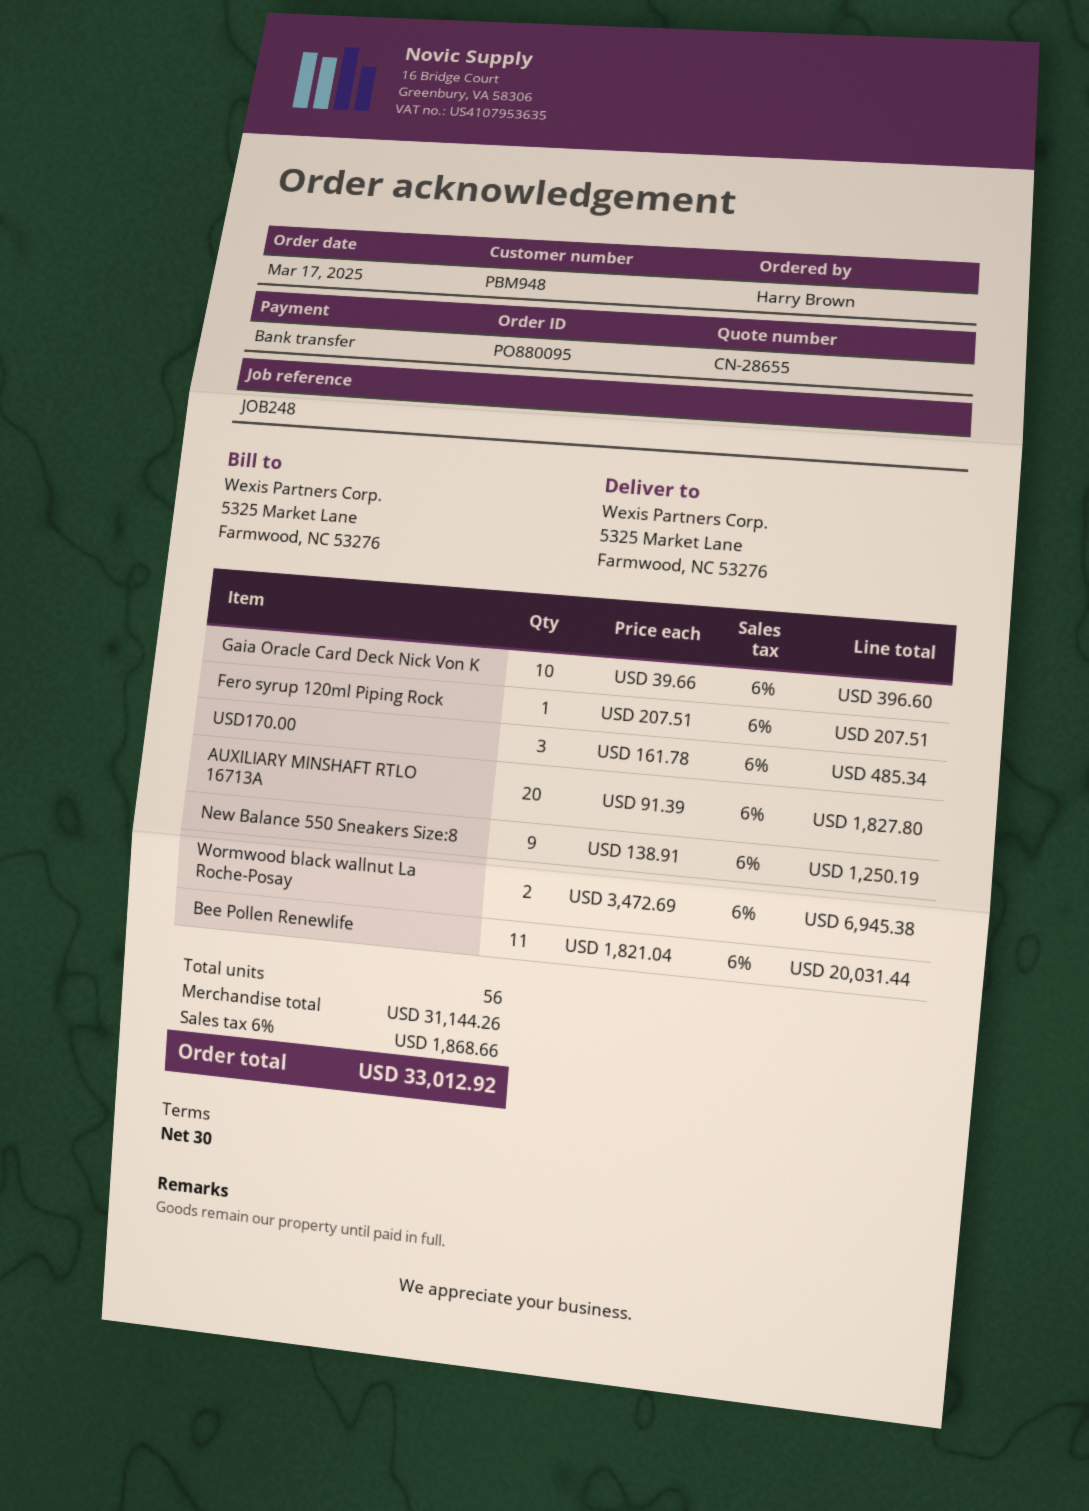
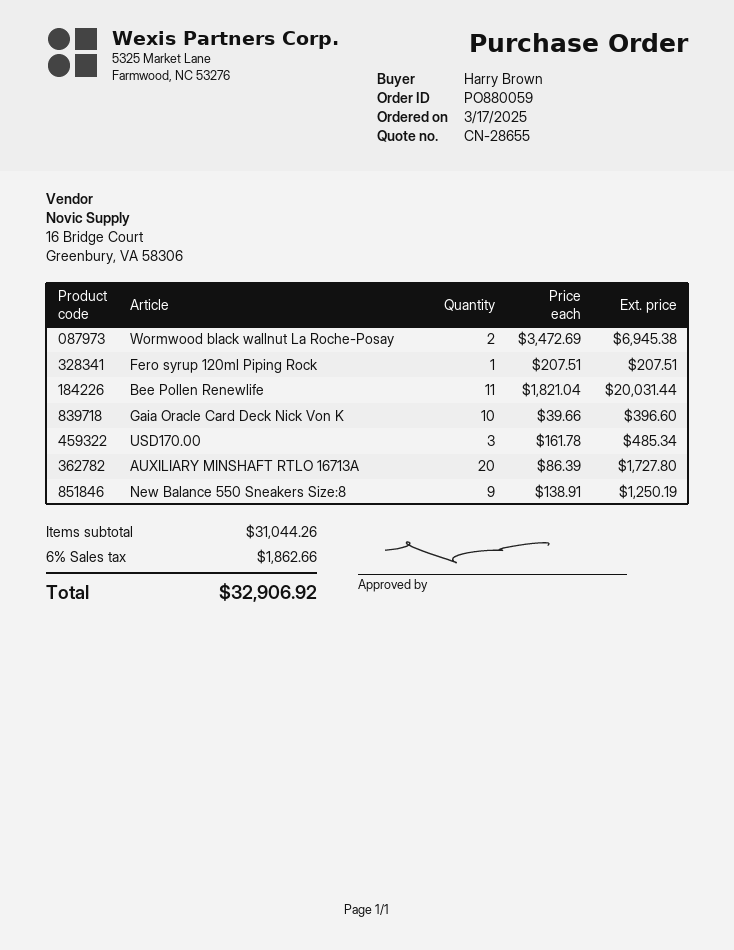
order number: PO880095 -> PO880059
AUXILIARY MINSHAFT RTLO 16713A: 20 x 91.39 = 1827.80 -> 20 x 86.39 = 1727.80
subtotal: 31144.26 -> 31044.26
tax: 6% = 1868.66 -> 6% = 1862.66
total: 33012.92 -> 32906.92

